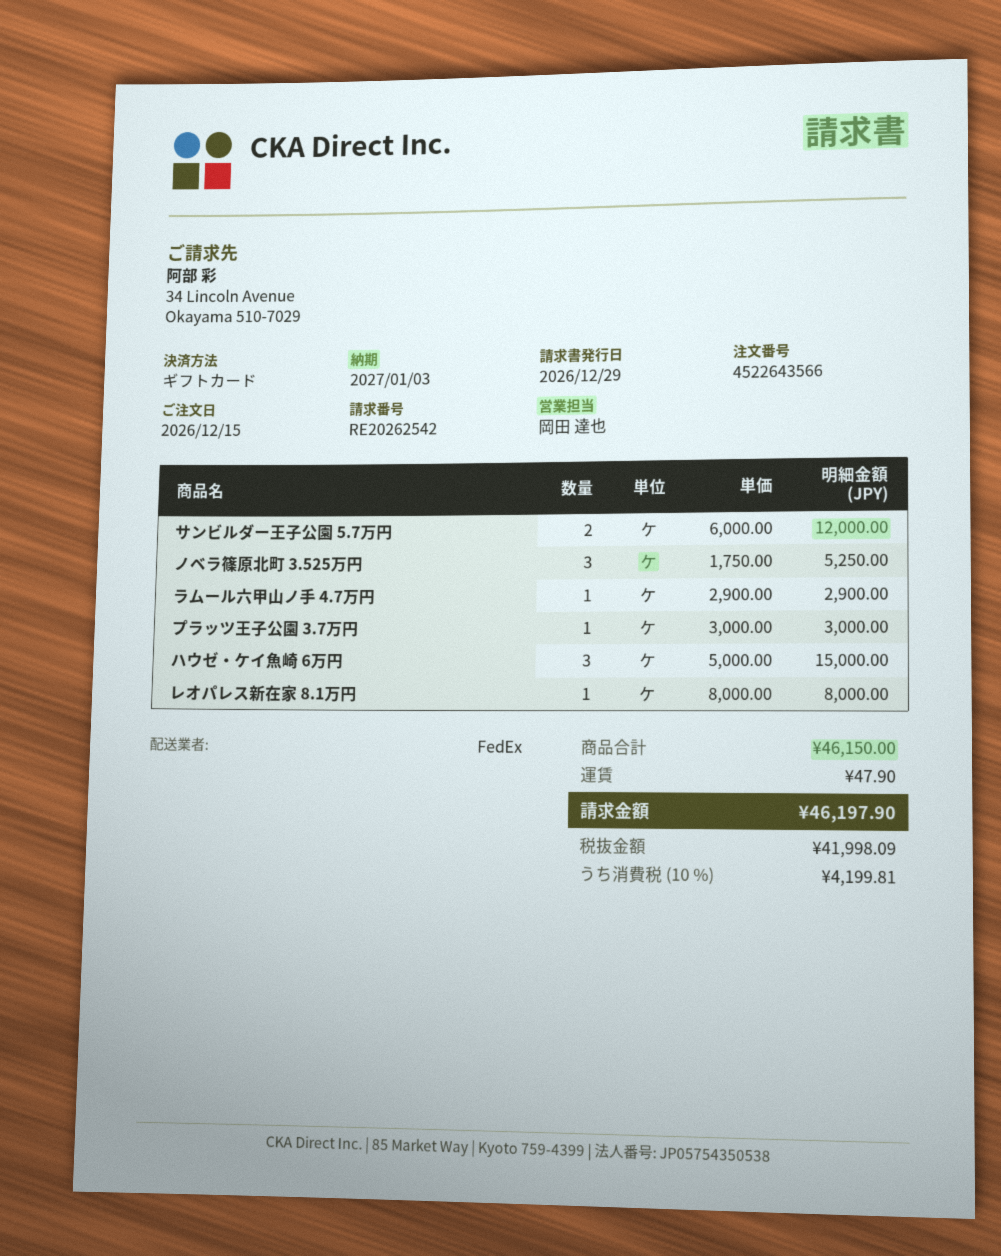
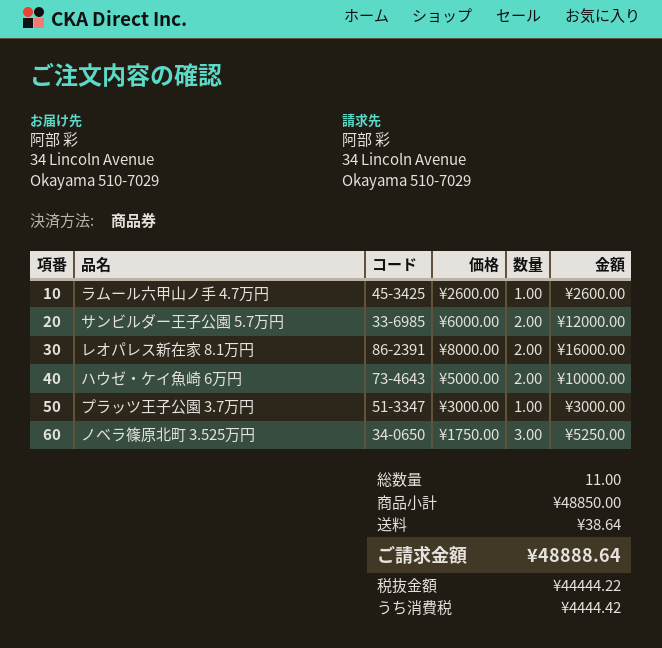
ラムール六甲山ノ手 4.7万円: 1 x 2900.00 = 2900.00 -> 1 x 2600.00 = 2600.00
ハウゼ・ケイ魚崎 6万円: 3 x 5000.00 = 15000.00 -> 2 x 5000.00 = 10000.00
レオパレス新在家 8.1万円: 1 x 8000.00 = 8000.00 -> 2 x 8000.00 = 16000.00
subtotal: 46150.00 -> 48850.00
shipping: 47.90 -> 38.64
net: 41998.09 -> 44444.22
tax: 4199.81 -> 4444.42
total: 46197.90 -> 48888.64

